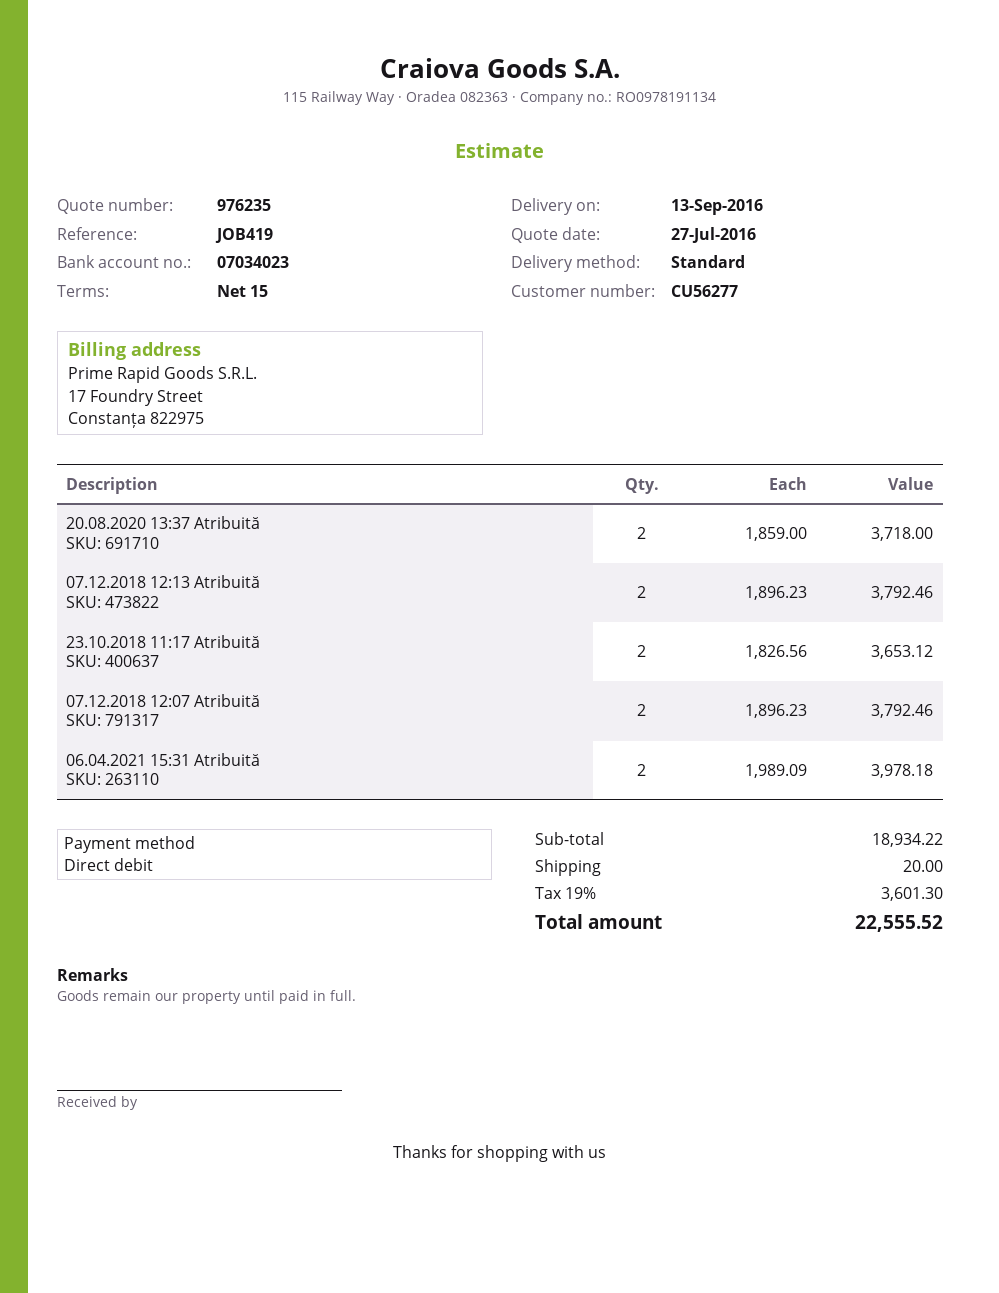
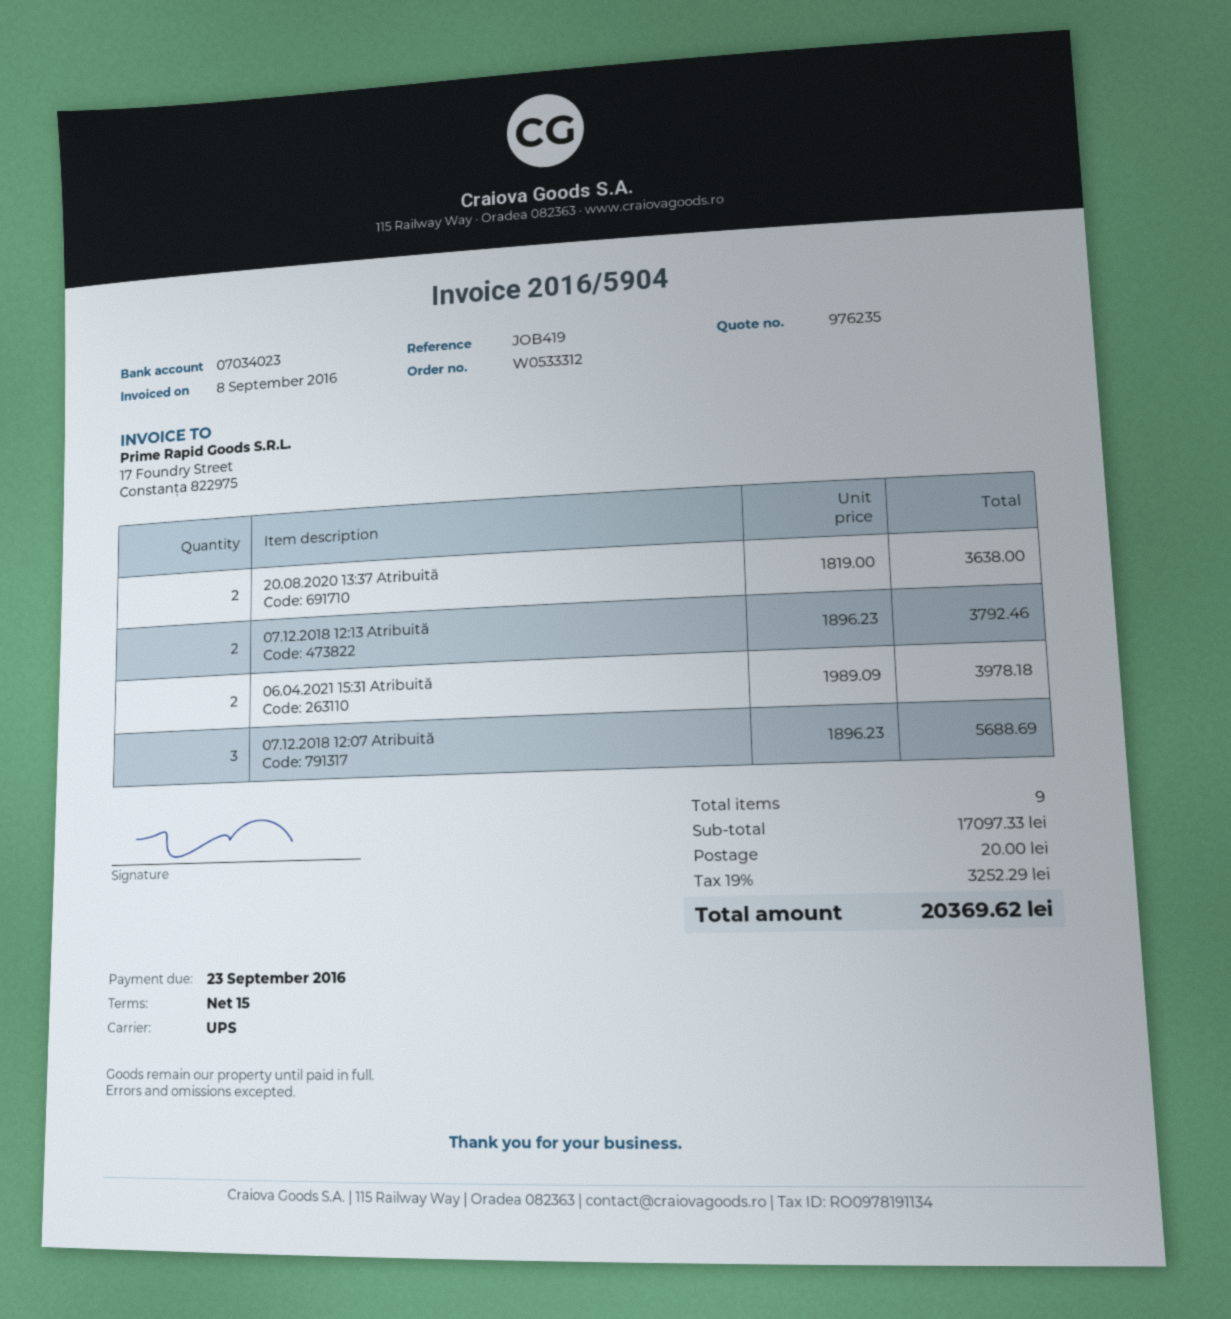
shipping method: standard -> UPS
20.08.2020 13:37 Atribuită: 2 x 1859.00 = 3718.00 -> 2 x 1819.00 = 3638.00
23.10.2018 11:17 Atribuită: 2 x 1826.56 = 3653.12 -> none
07.12.2018 12:07 Atribuită: 2 x 1896.23 = 3792.46 -> 3 x 1896.23 = 5688.69
subtotal: 18934.22 -> 17097.33
tax: 19% = 3601.30 -> 19% = 3252.29
total: 22555.52 -> 20369.62

